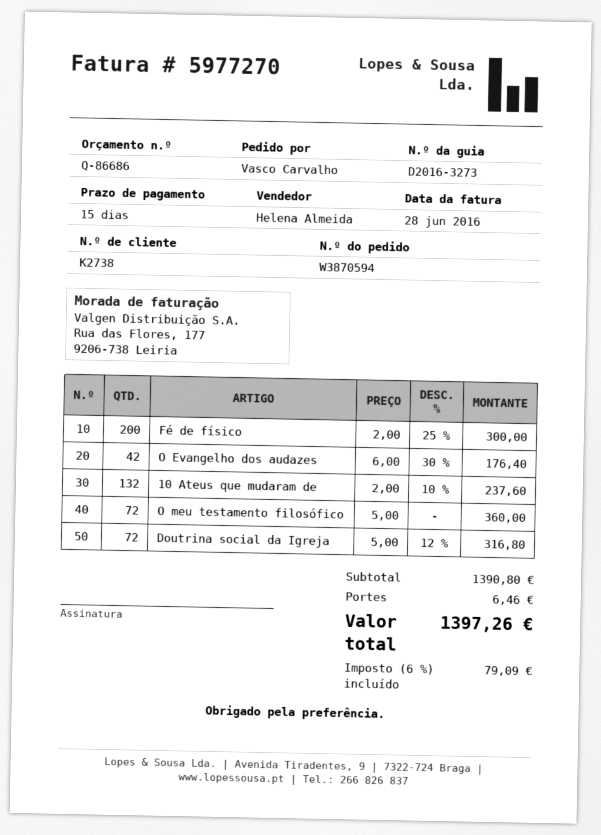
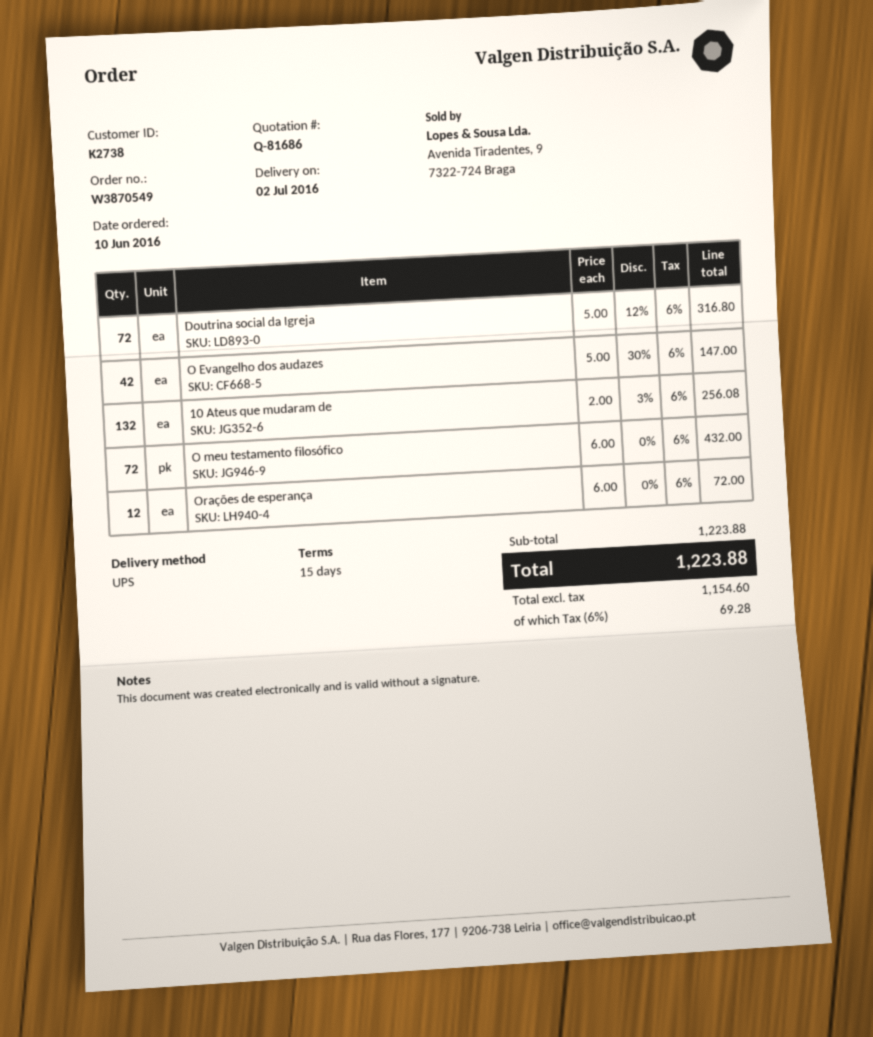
quote number: Q-86686 -> Q-81686
order number: W3870594 -> W3870549
Fé de físico: 200 x 2.00 - 25% = 300.00 -> none
O Evangelho dos audazes: 42 x 6.00 - 30% = 176.40 -> 42 x 5.00 - 30% = 147.00
10 Ateus que mudaram de: 132 x 2.00 - 10% = 237.60 -> 132 x 2.00 - 3% = 256.08
O meu testamento filosófico: 72 x 5.00 = 360.00 -> 72 x 6.00 = 432.00
Orações de esperança: none -> 12 x 6.00 = 72.00
subtotal: 1390.80 -> 1223.88
shipping: 6.46 -> none
tax: 6% = 79.09 -> 6% = 69.28
total: 1397.26 -> 1223.88

